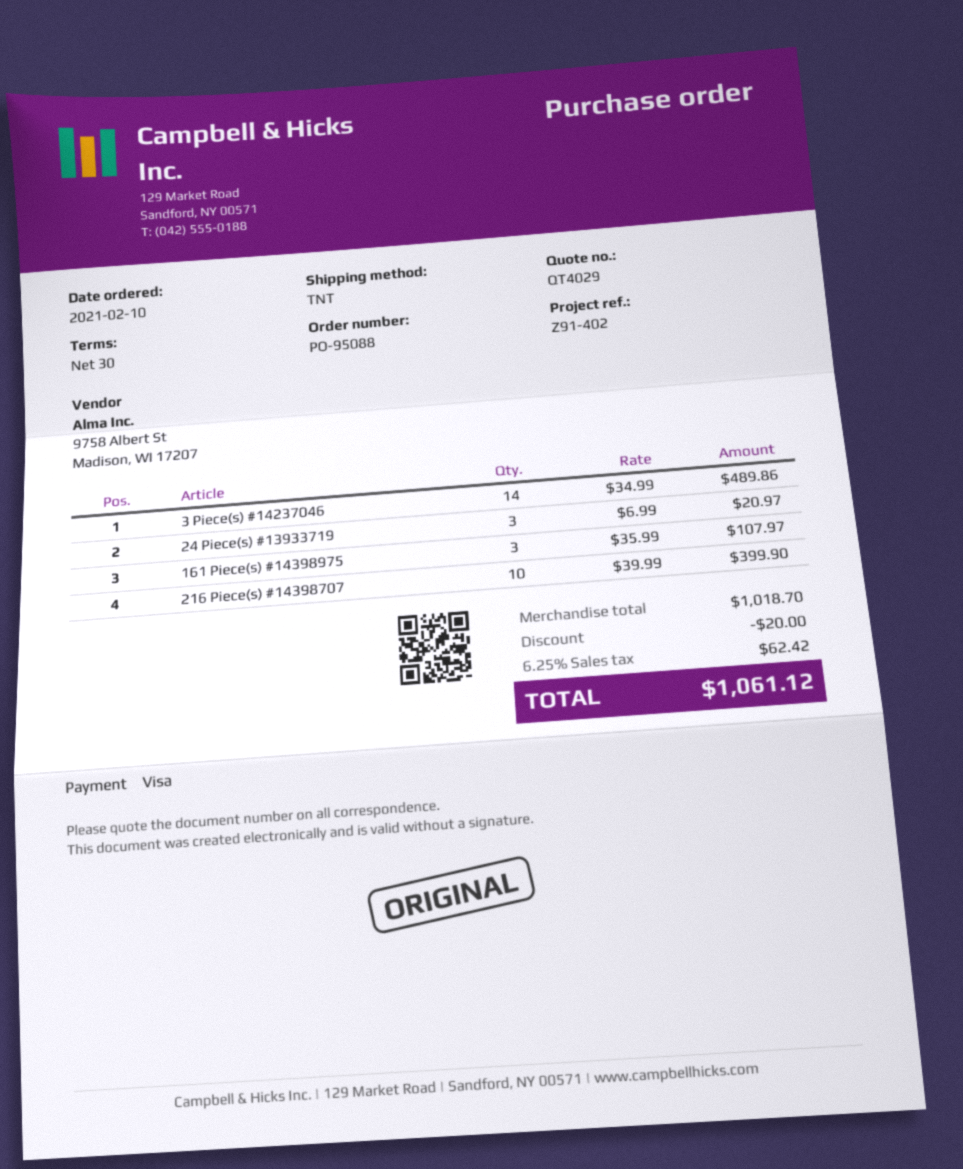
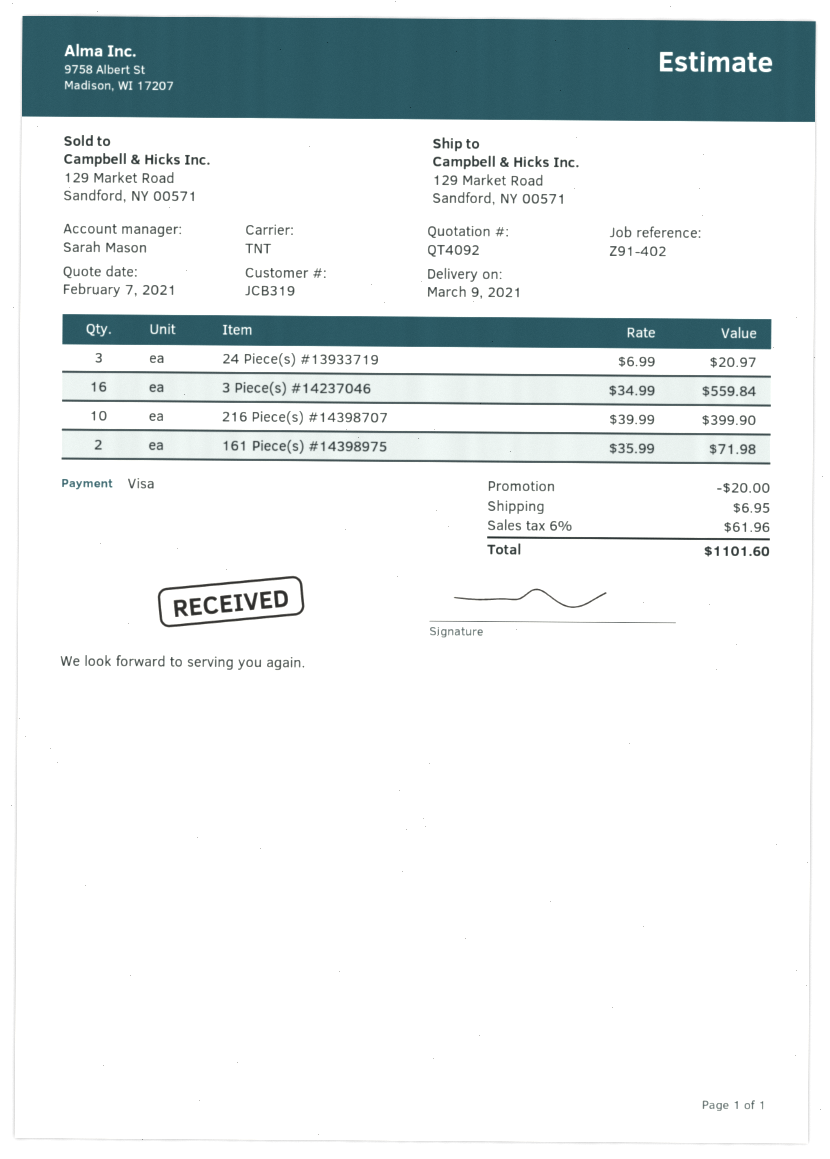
quote number: QT4029 -> QT4092
3 Piece(s) #14237046: 14 x 34.99 = 489.86 -> 16 x 34.99 = 559.84
161 Piece(s) #14398975: 3 x 35.99 = 107.97 -> 2 x 35.99 = 71.98
shipping: none -> 6.95
tax: 6.25% = 62.42 -> 6% = 61.96
total: 1061.12 -> 1101.60

